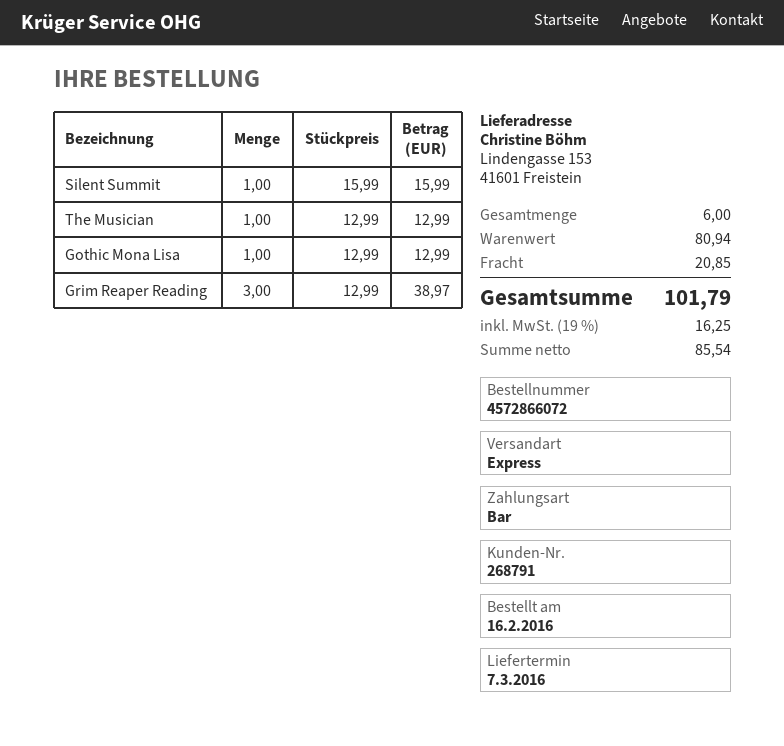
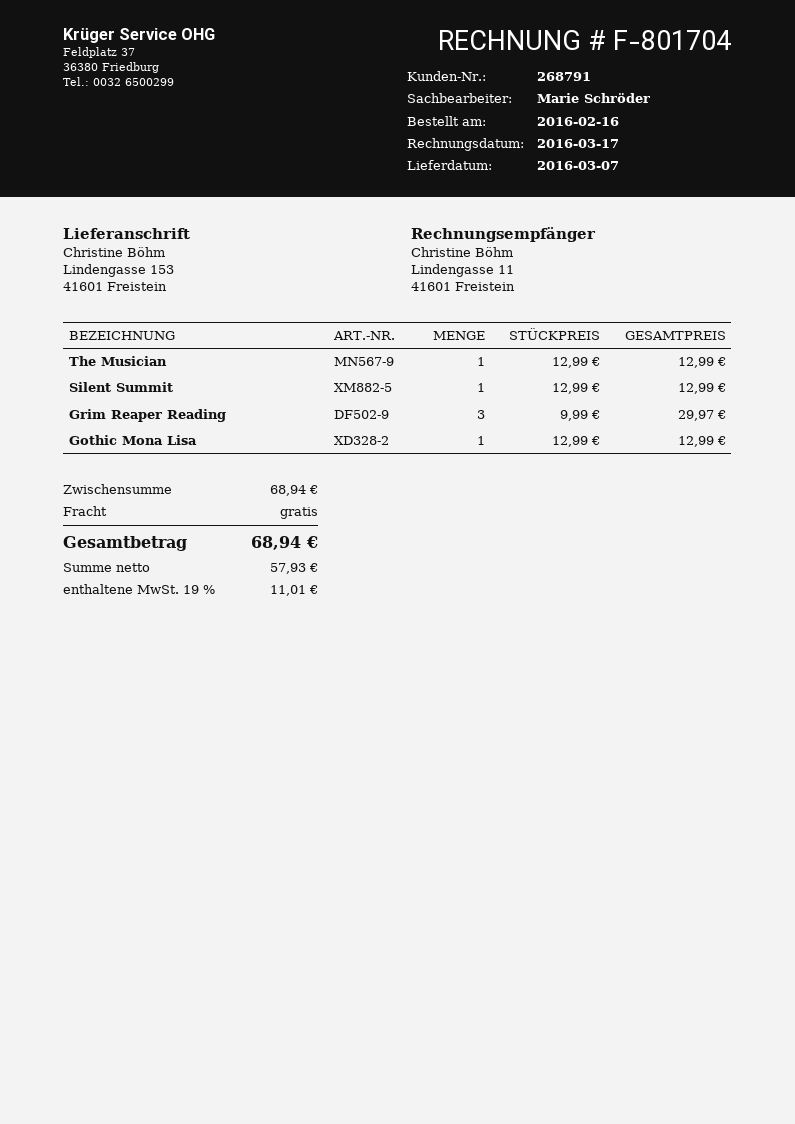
Silent Summit: 1 x 15.99 = 15.99 -> 1 x 12.99 = 12.99
Grim Reaper Reading: 3 x 12.99 = 38.97 -> 3 x 9.99 = 29.97
subtotal: 80.94 -> 68.94
shipping: 20.85 -> 0.00
net: 85.54 -> 57.93
tax: 19% = 16.25 -> 19% = 11.01
total: 101.79 -> 68.94

